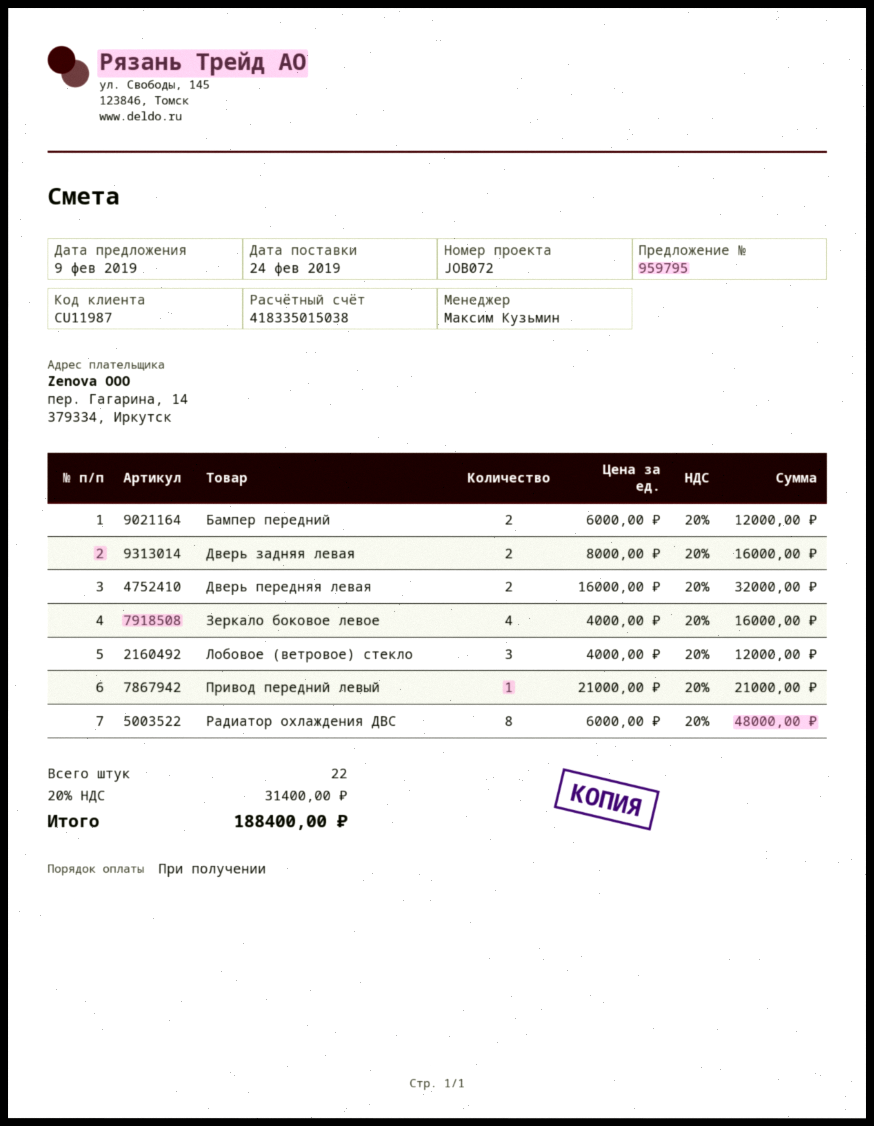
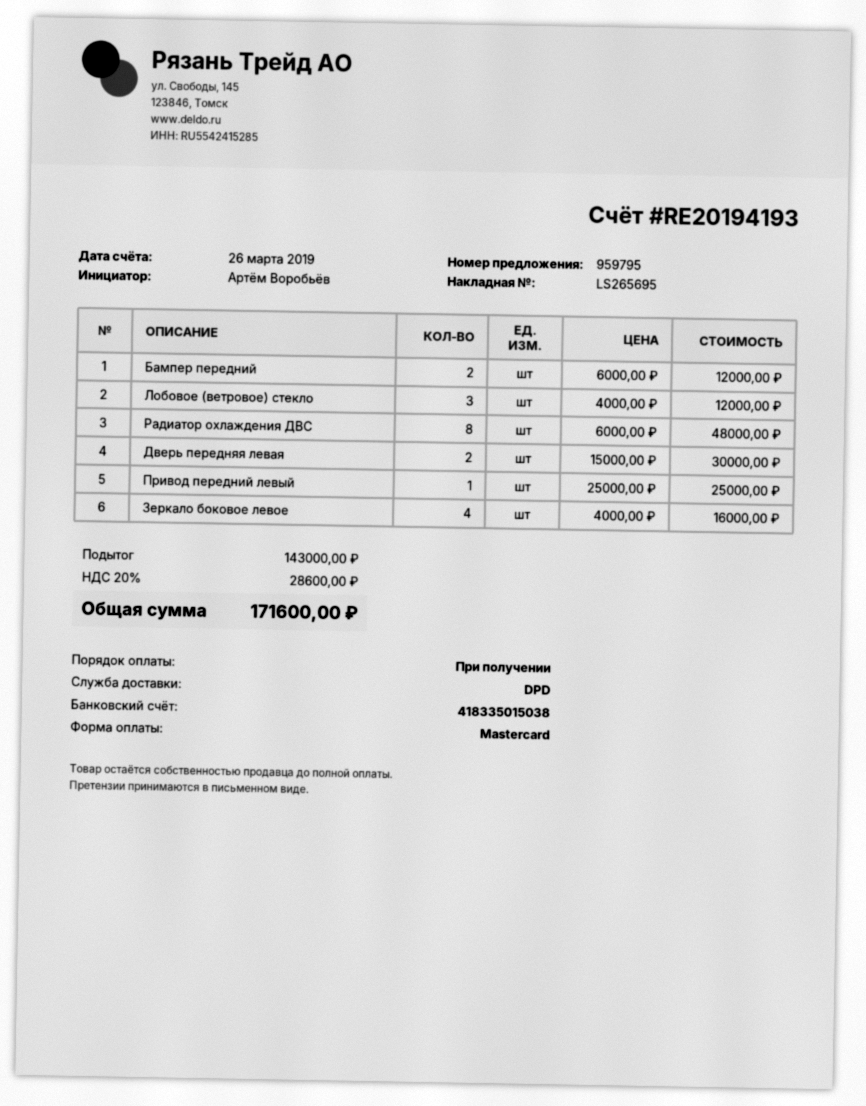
Дверь задняя левая: 2 x 8000.00 = 16000.00 -> none
Дверь передняя левая: 2 x 16000.00 = 32000.00 -> 2 x 15000.00 = 30000.00
Привод передний левый: 1 x 21000.00 = 21000.00 -> 1 x 25000.00 = 25000.00
tax: 20% = 31400.00 -> 20% = 28600.00
total: 188400.00 -> 171600.00

